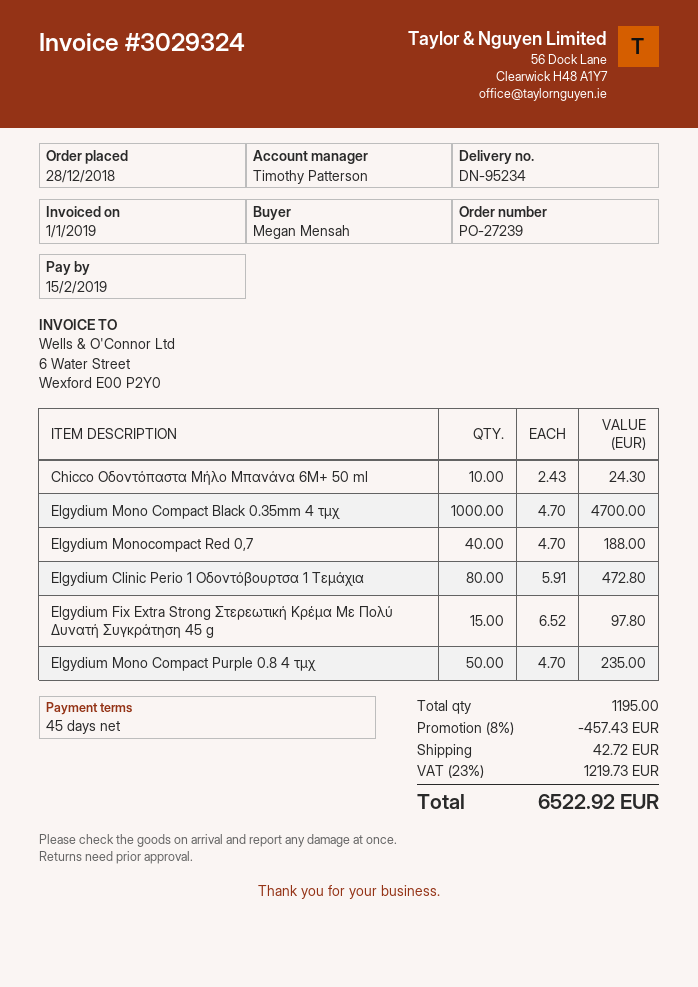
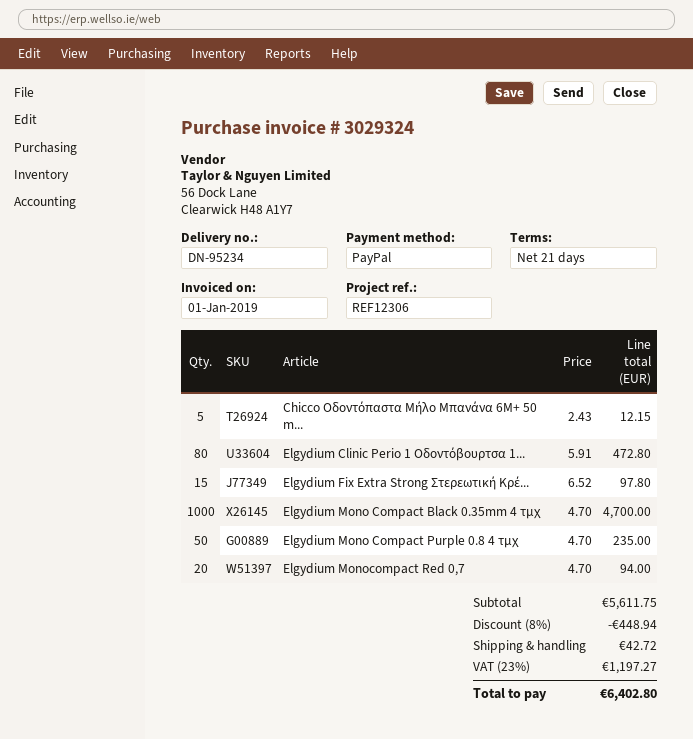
payment terms: 45 days -> 21 days
Chicco Οδοντόπαστα Μήλο Μπανάνα 6M+ 50 ml: 10 x 2.43 = 24.30 -> 5 x 2.43 = 12.15
Elgydium Monocompact Red 0,7: 40 x 4.70 = 188.00 -> 20 x 4.70 = 94.00
discount: 8% = 457.43 -> 8% = 448.94
tax: 23% = 1219.73 -> 23% = 1197.27
total: 6522.92 -> 6402.80

